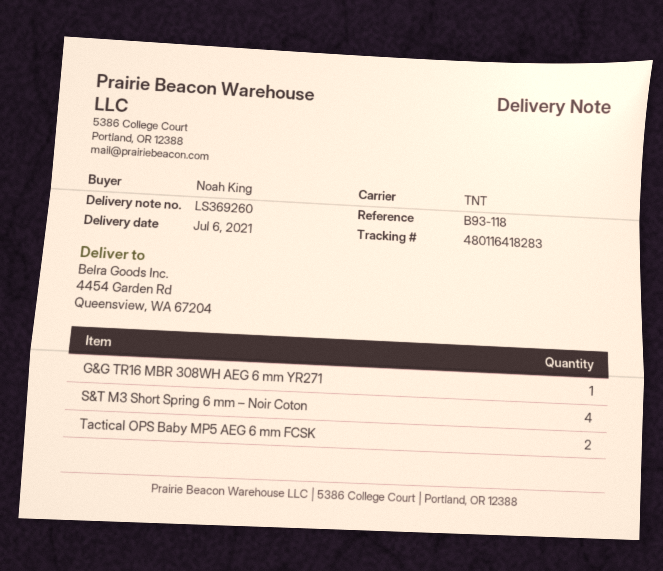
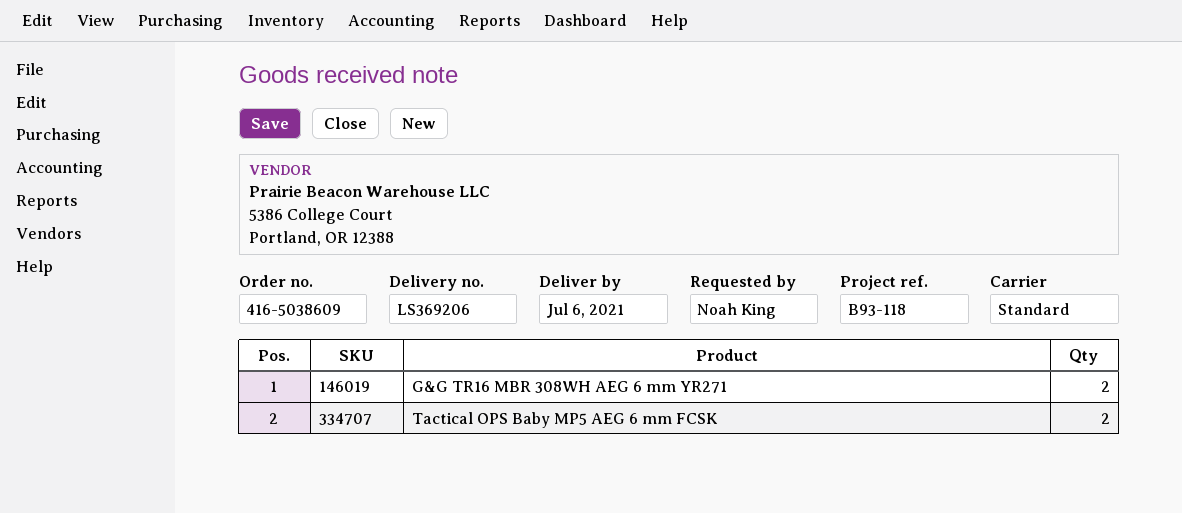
delivery note number: LS369260 -> LS369206
shipping method: TNT -> standard
G&G TR16 MBR 308WH AEG 6 mm YR271: 1 -> 2
S&T M3 Short Spring 6 mm – Noir Coton: 4 -> none

